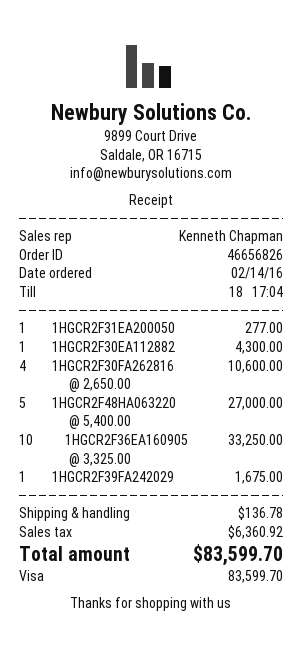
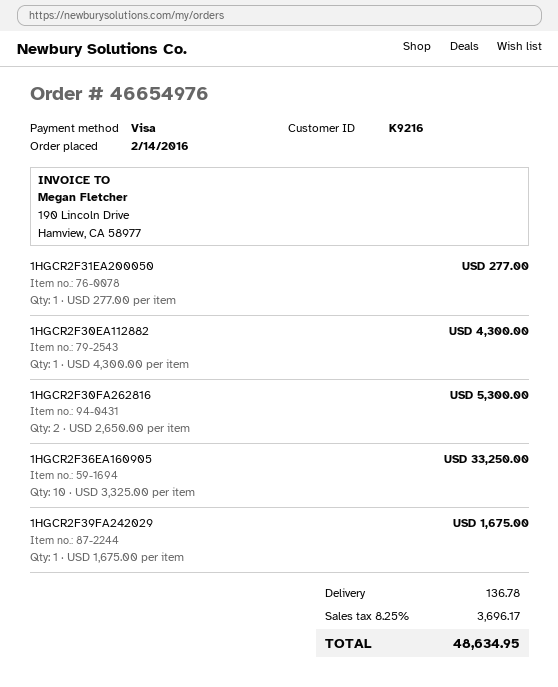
order number: 46656826 -> 46654976
1HGCR2F30FA262816: 4 x 2650.00 = 10600.00 -> 2 x 2650.00 = 5300.00
1HGCR2F48HA063220: 5 x 5400.00 = 27000.00 -> none
tax: 6360.92 -> 3696.17
total: 83599.70 -> 48634.95

